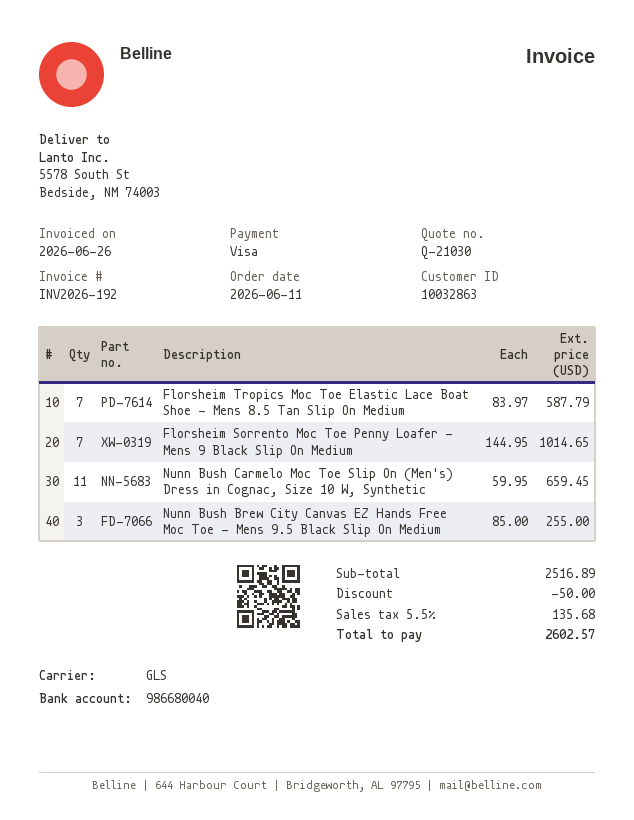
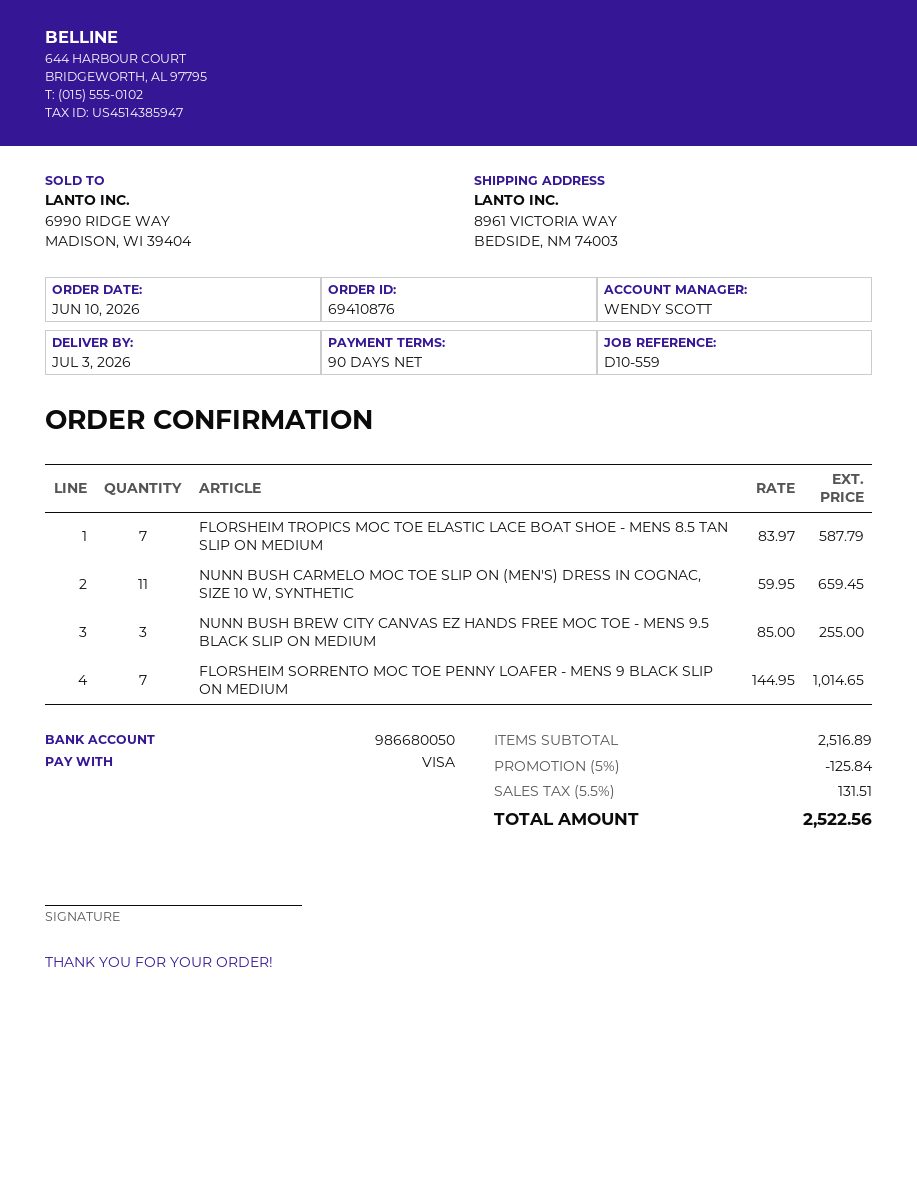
order date: 2026-06-11 -> 2026-06-10
bank account: 986680040 -> 986680050
ship to: 5578 South St, Bedside, NM 74003 -> 8961 VICTORIA WAY, BEDSIDE, NM 74003
discount: 50.00 -> 125.84
tax: 5.5% = 135.68 -> 5.5% = 131.51
total: 2602.57 -> 2522.56

